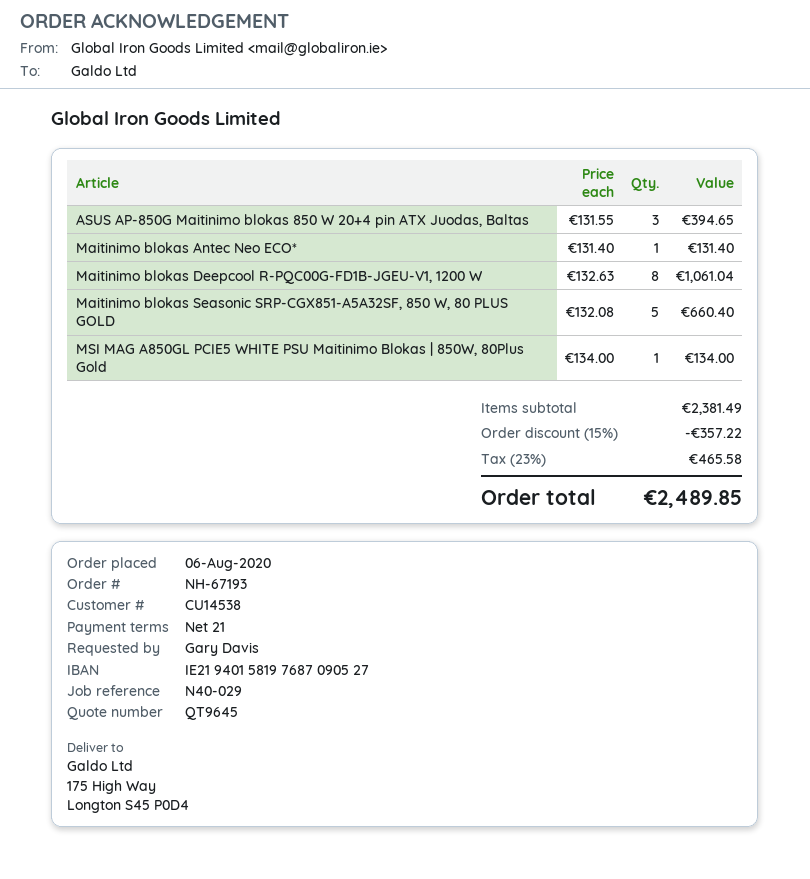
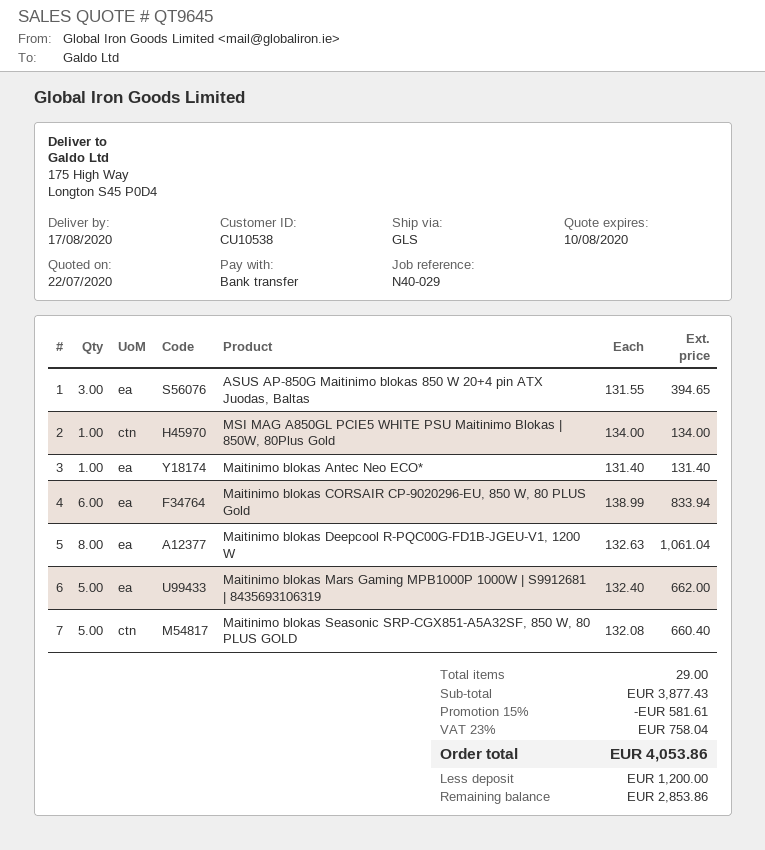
customer number: CU14538 -> CU10538
Maitinimo blokas CORSAIR CP-9020296-EU, 850 W, 80 PLUS Gold: none -> 6 x 138.99 = 833.94
Maitinimo blokas Mars Gaming MPB1000P 1000W | S9912681 | 8435693106319: none -> 5 x 132.40 = 662.00
subtotal: 2381.49 -> 3877.43
discount: 15% = 357.22 -> 15% = 581.61
tax: 23% = 465.58 -> 23% = 758.04
total: 2489.85 -> 4053.86

